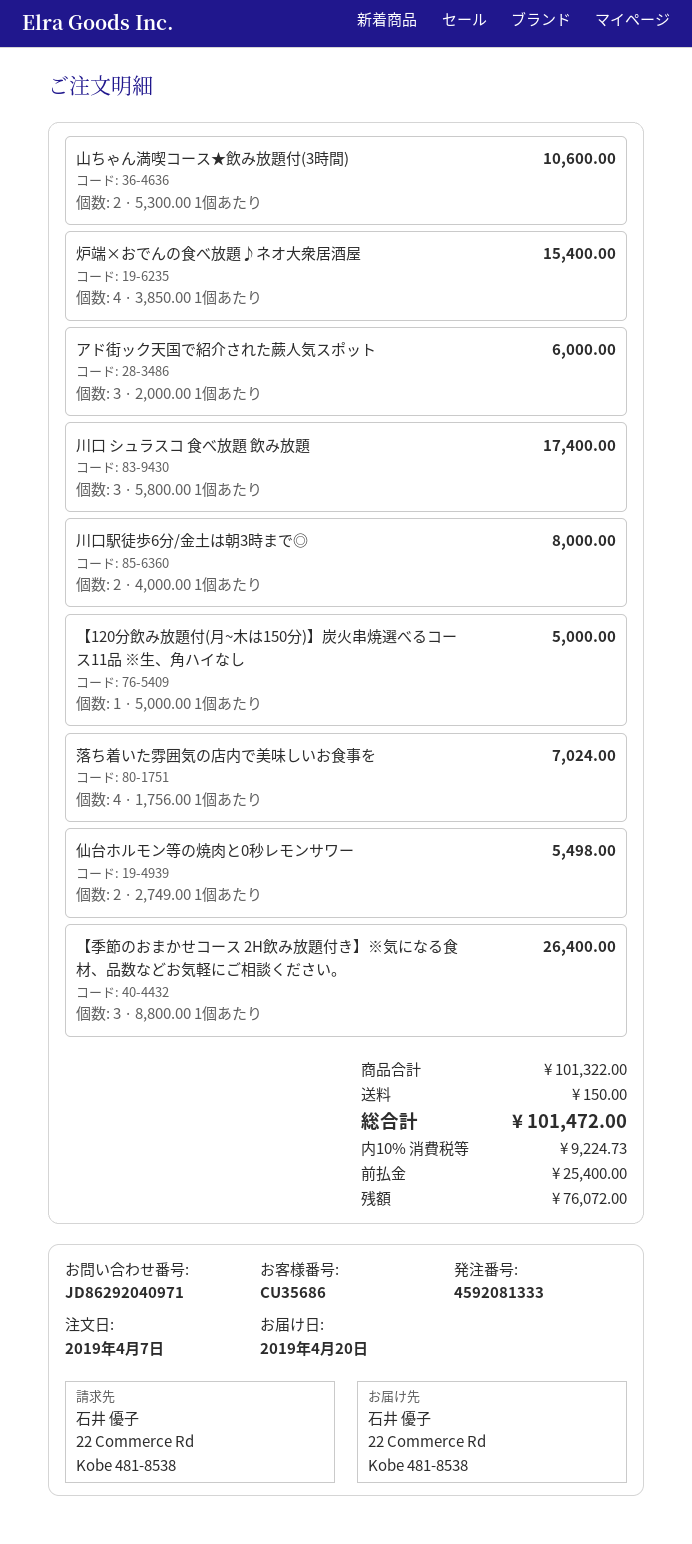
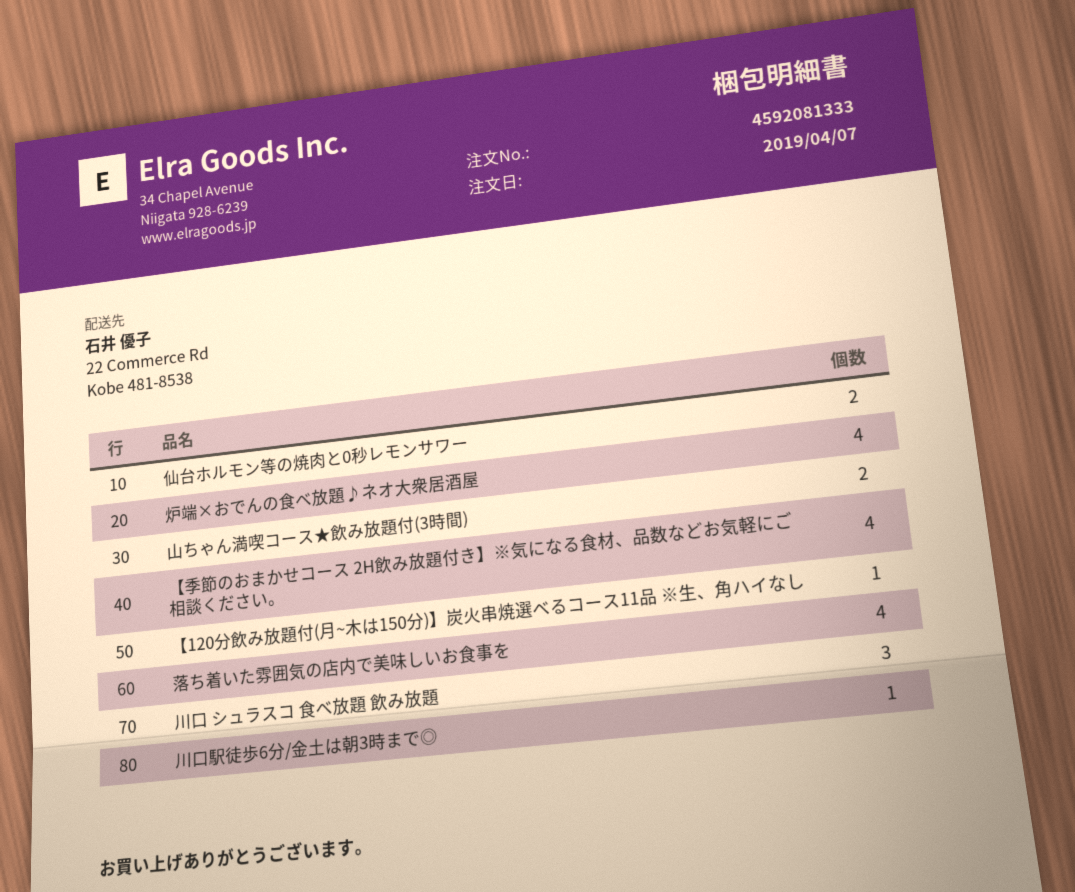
アド街ック天国で紹介された蕨人気スポット: 3 -> none
川口駅徒歩6分/金土は朝3時まで◎: 2 -> 1
【季節のおまかせコース 2H飲み放題付き】※気になる食材、品数などお気軽にご相談ください。: 3 -> 4

